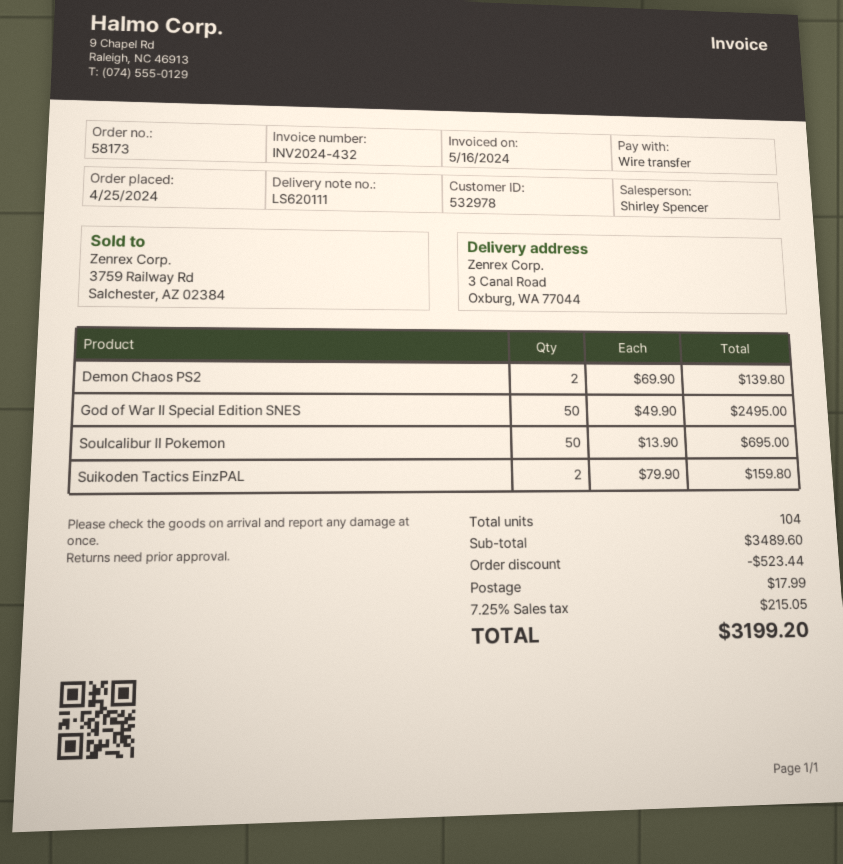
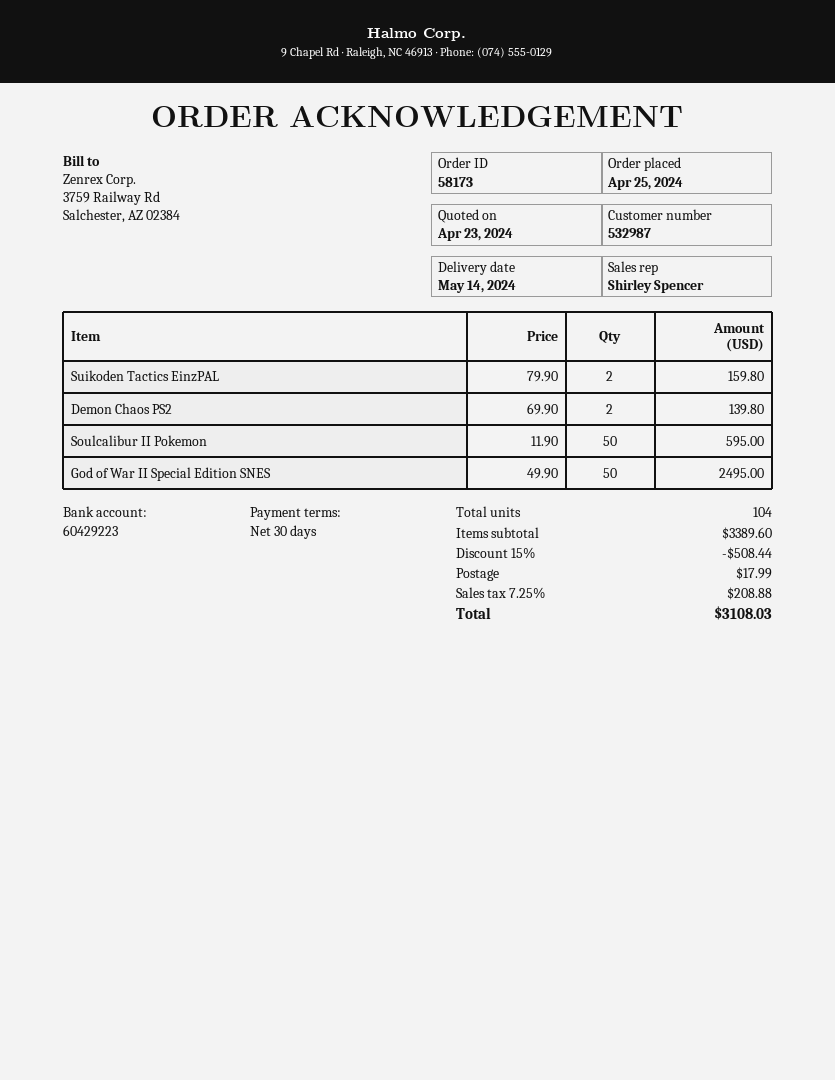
customer number: 532978 -> 532987
Soulcalibur II Pokemon: 50 x 13.90 = 695.00 -> 50 x 11.90 = 595.00
subtotal: 3489.60 -> 3389.60
discount: 523.44 -> 508.44
tax: 7.25% = 215.05 -> 7.25% = 208.88
total: 3199.20 -> 3108.03

